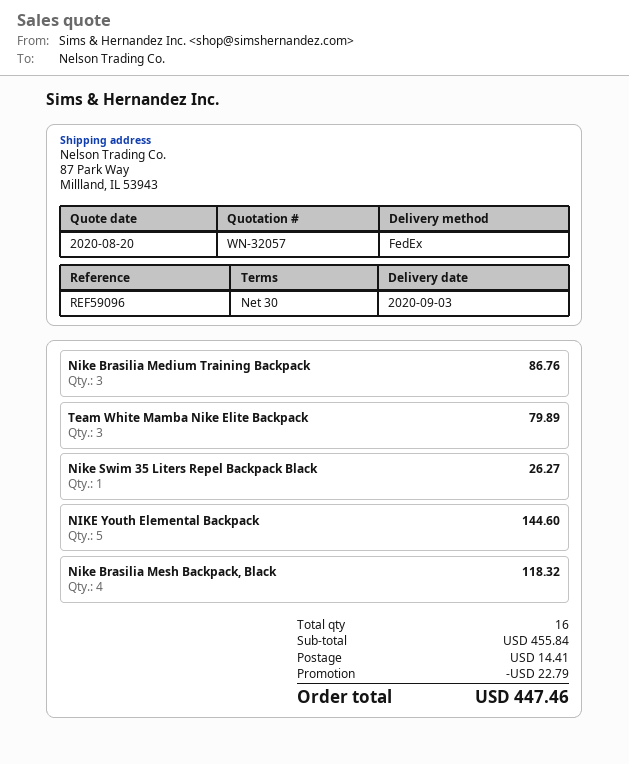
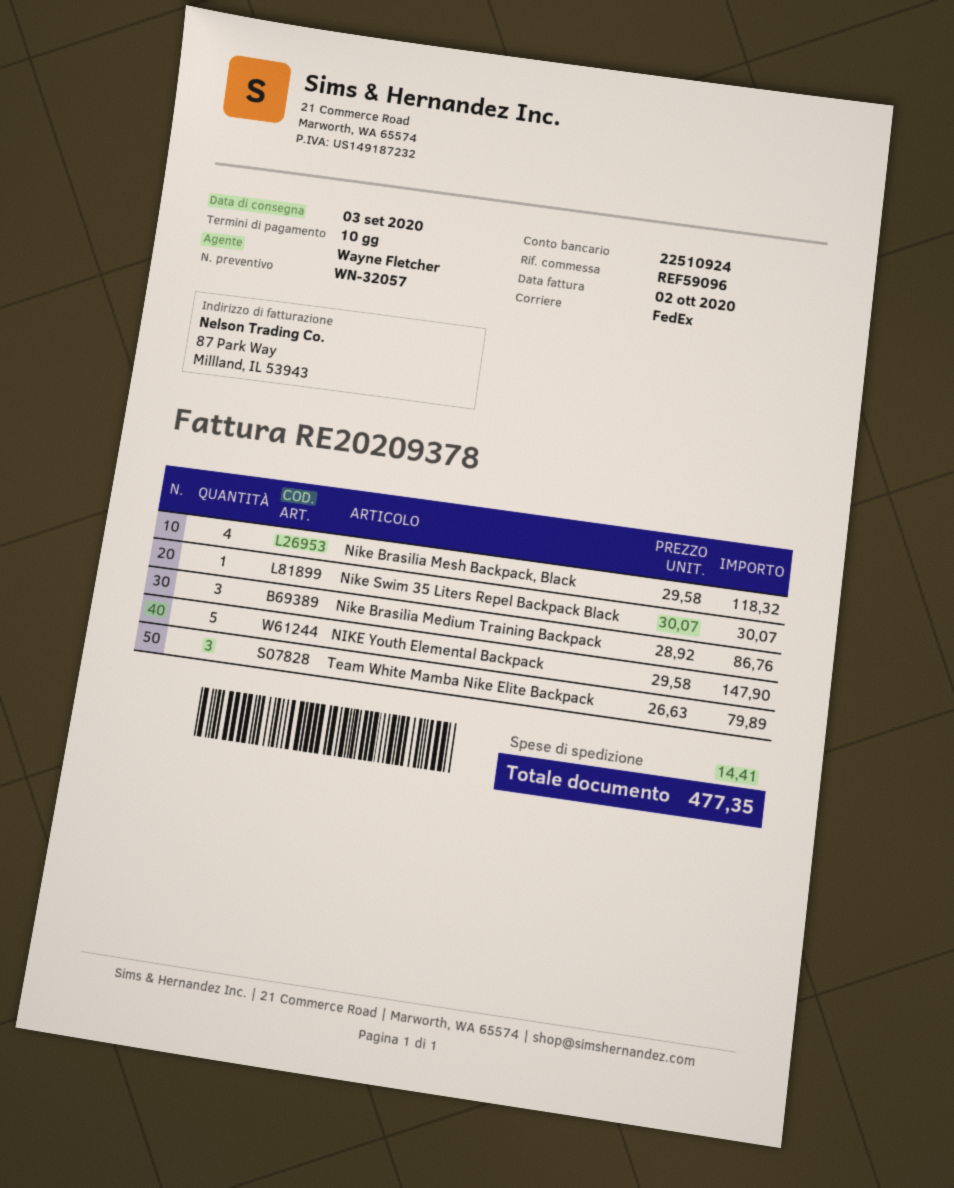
payment terms: 30 days -> 10 days
Nike Swim 35 Liters Repel Backpack Black: 1 for 26.27 -> 1 for 30.07
NIKE Youth Elemental Backpack: 5 for 144.60 -> 5 for 147.90
discount: 22.79 -> none
total: 447.46 -> 477.35

